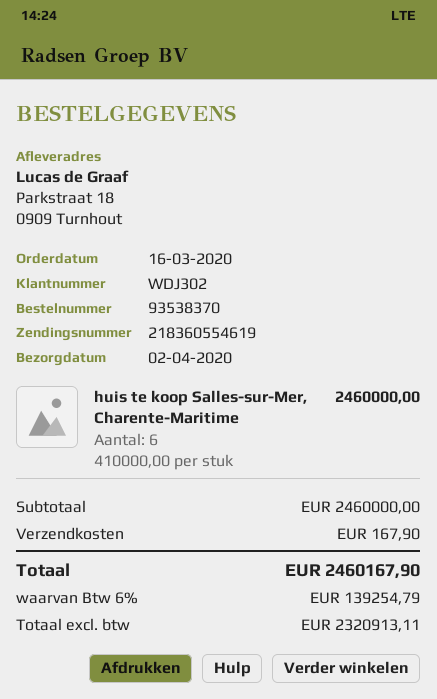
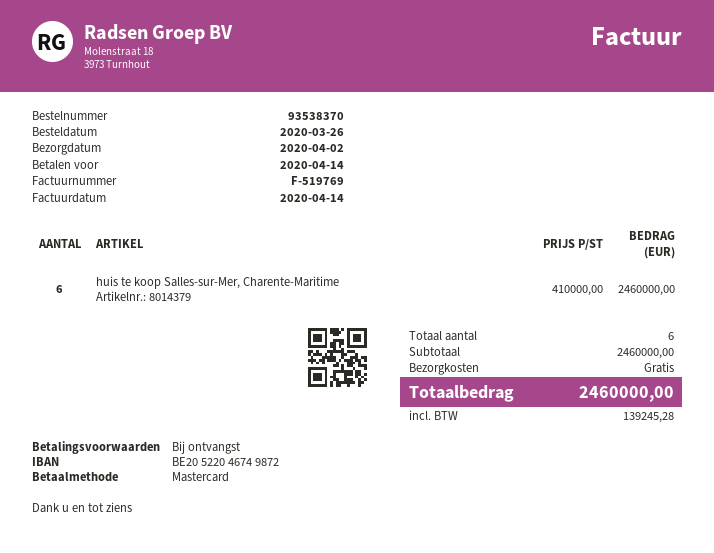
order date: 2020-03-16 -> 2020-03-26
shipping: 167.90 -> 0.00
tax: 139254.79 -> 139245.28
total: 2460167.90 -> 2460000.00

